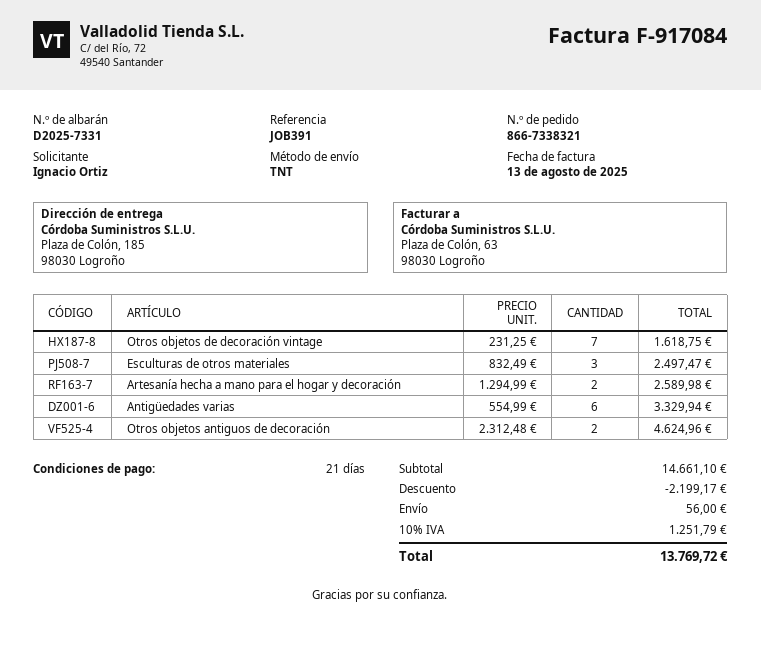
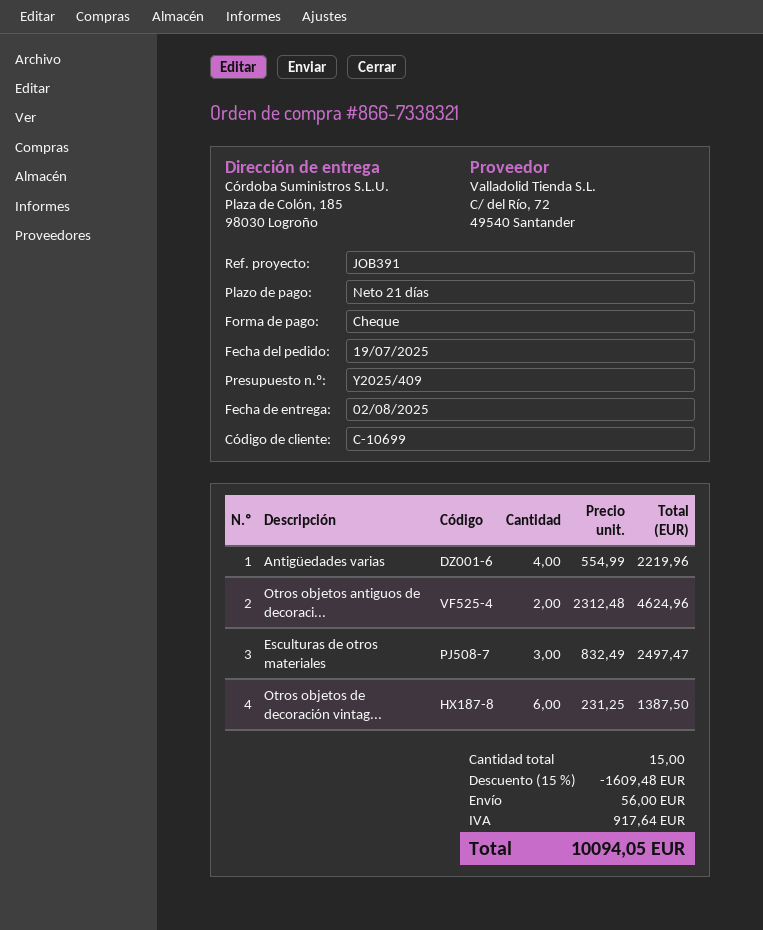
Otros objetos de decoración vintage: 7 x 231.25 = 1618.75 -> 6 x 231.25 = 1387.50
Artesanía hecha a mano para el hogar y decoración: 2 x 1294.99 = 2589.98 -> none
Antigüedades varias: 6 x 554.99 = 3329.94 -> 4 x 554.99 = 2219.96
discount: 2199.17 -> 1609.48
tax: 1251.79 -> 917.64
total: 13769.72 -> 10094.05

